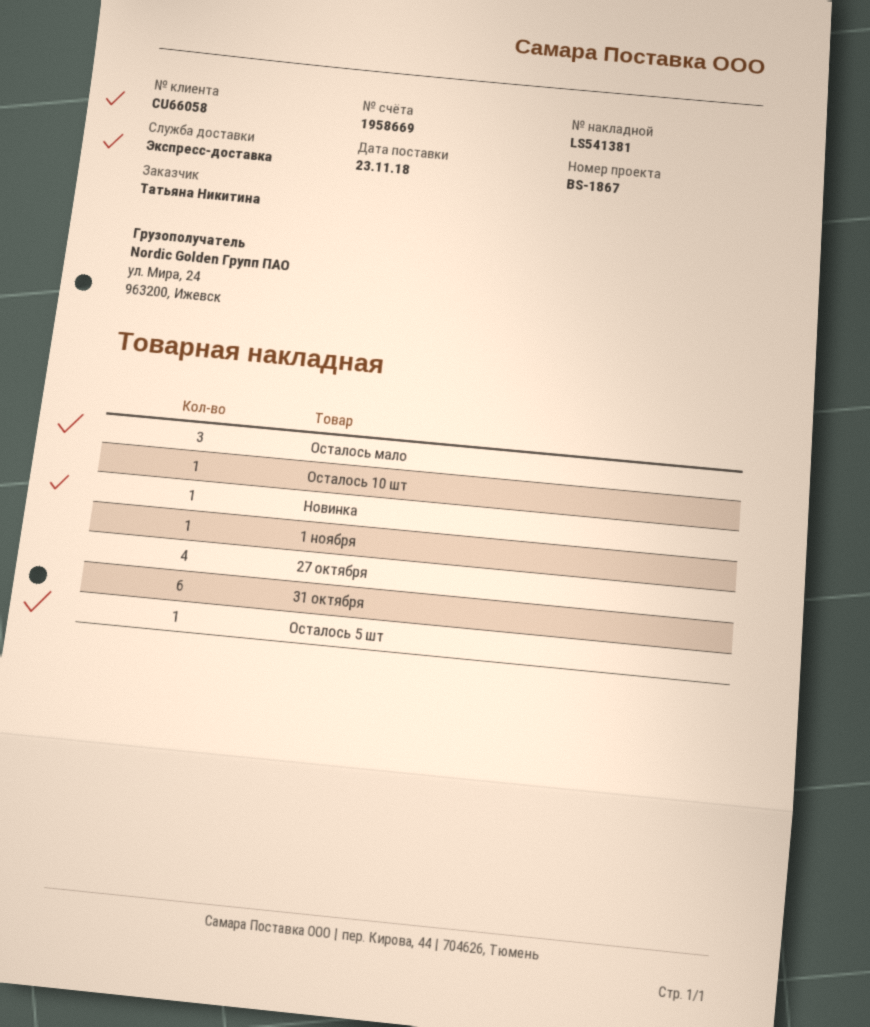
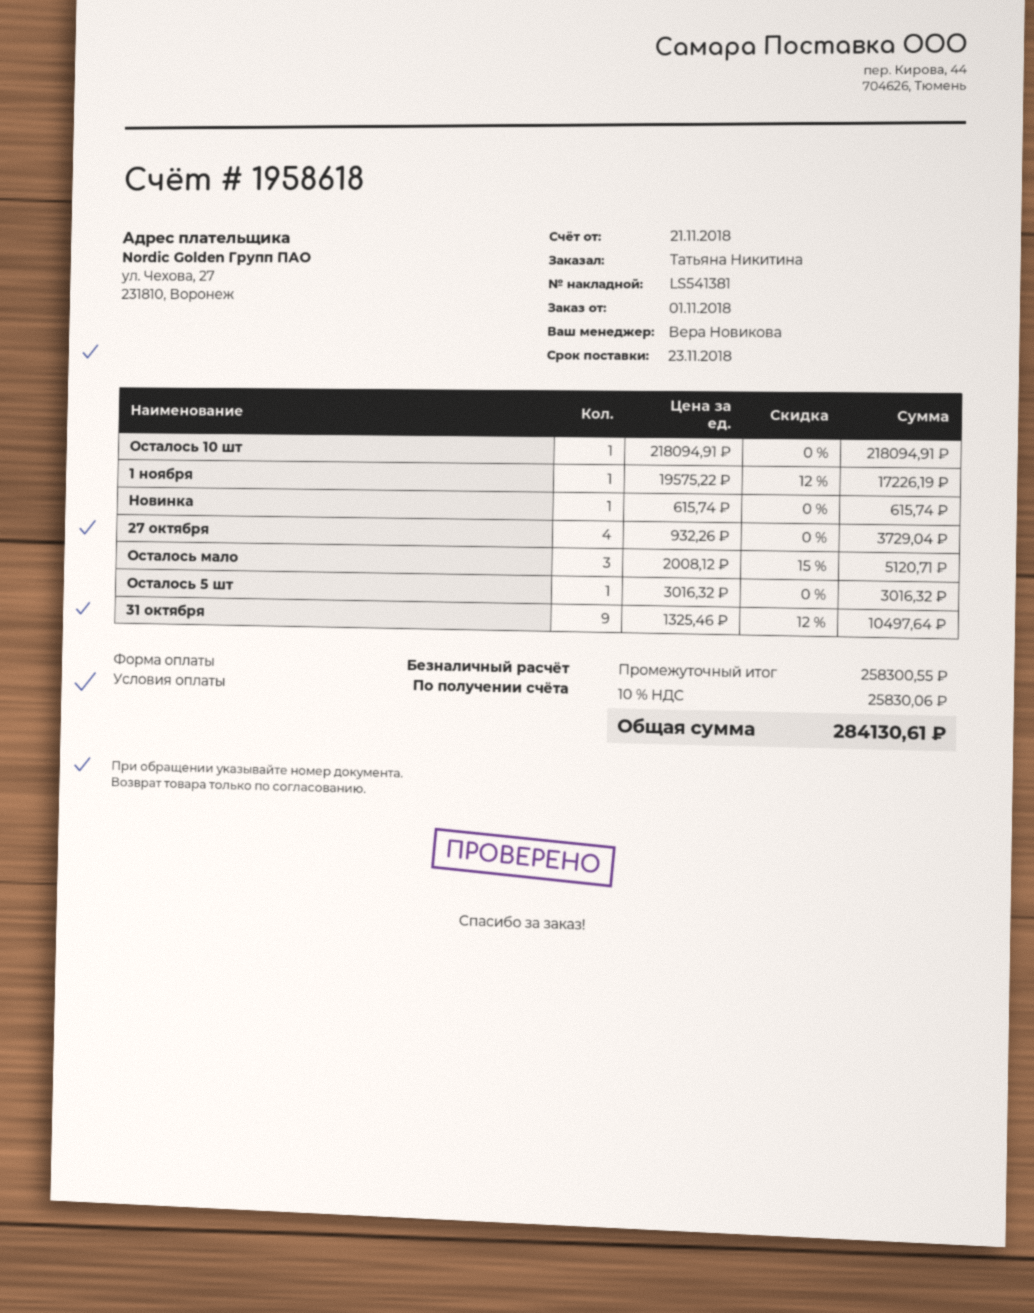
invoice number: 1958669 -> 1958618
31 октября: 6 -> 9

